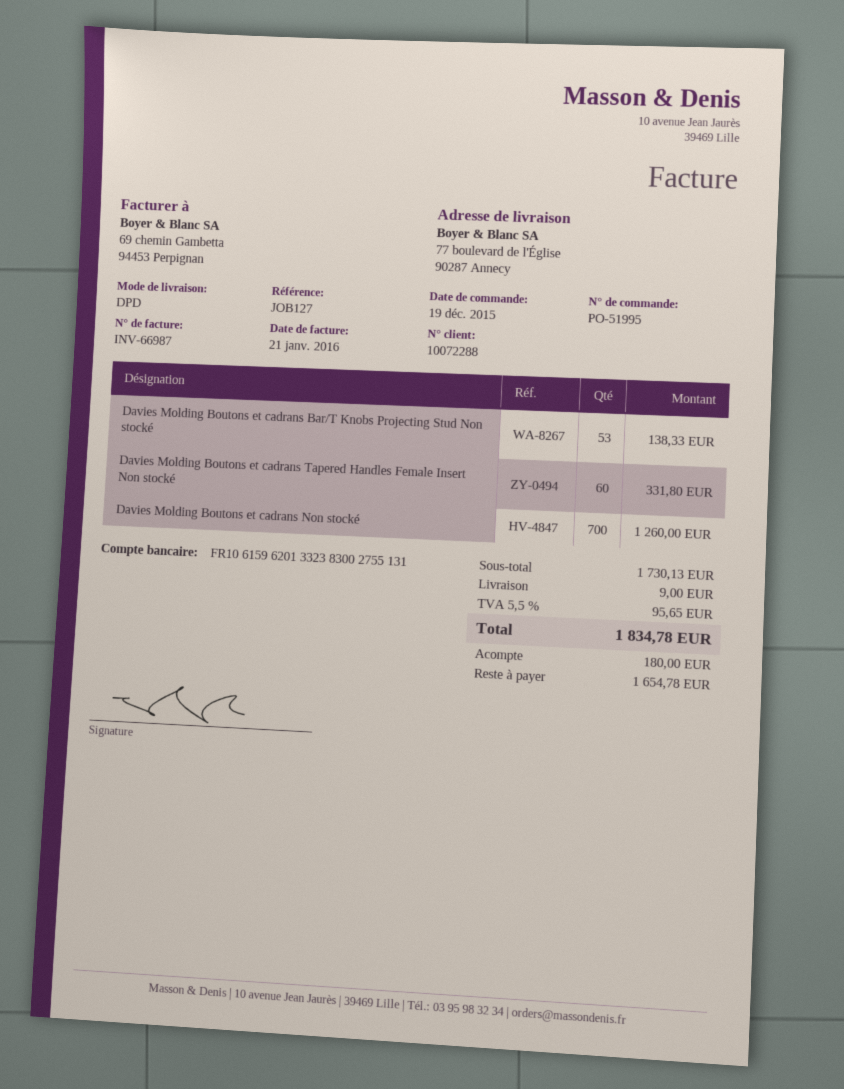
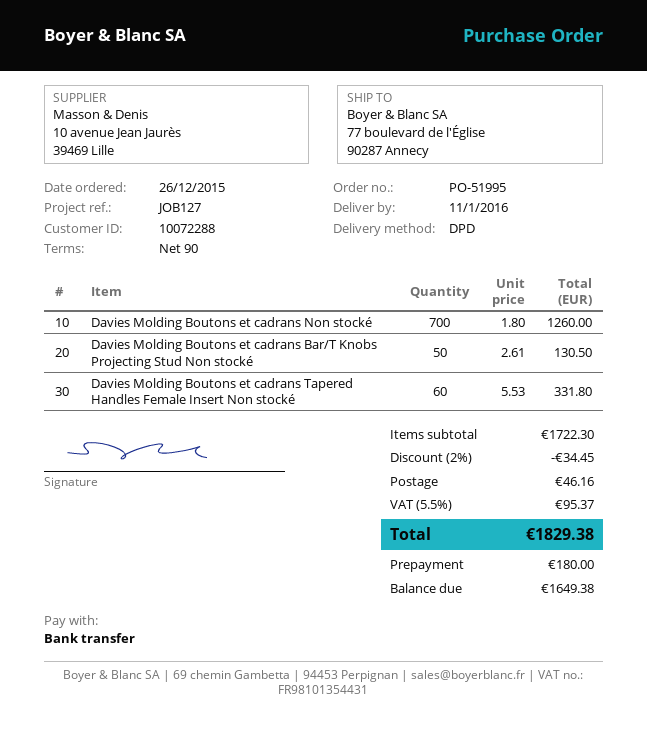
order date: 2015-12-19 -> 2015-12-26
Davies Molding Boutons et cadrans Bar/T Knobs Projecting Stud Non stocké: 53 for 138.33 -> 50 for 130.50
subtotal: 1730.13 -> 1722.30
discount: none -> 2% = 34.45
shipping: 9.00 -> 46.16
tax: 5.5% = 95.65 -> 5.5% = 95.37
total: 1834.78 -> 1829.38
balance: 1654.78 -> 1649.38

